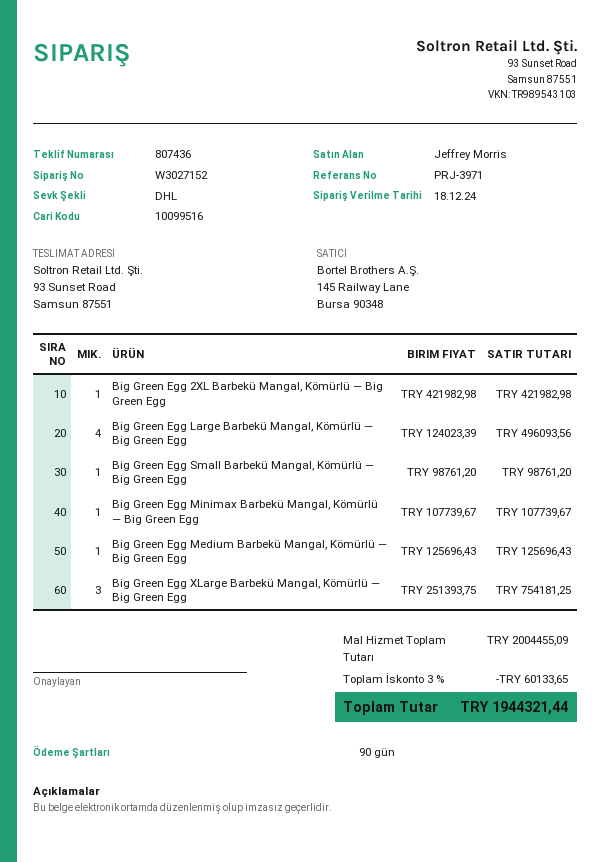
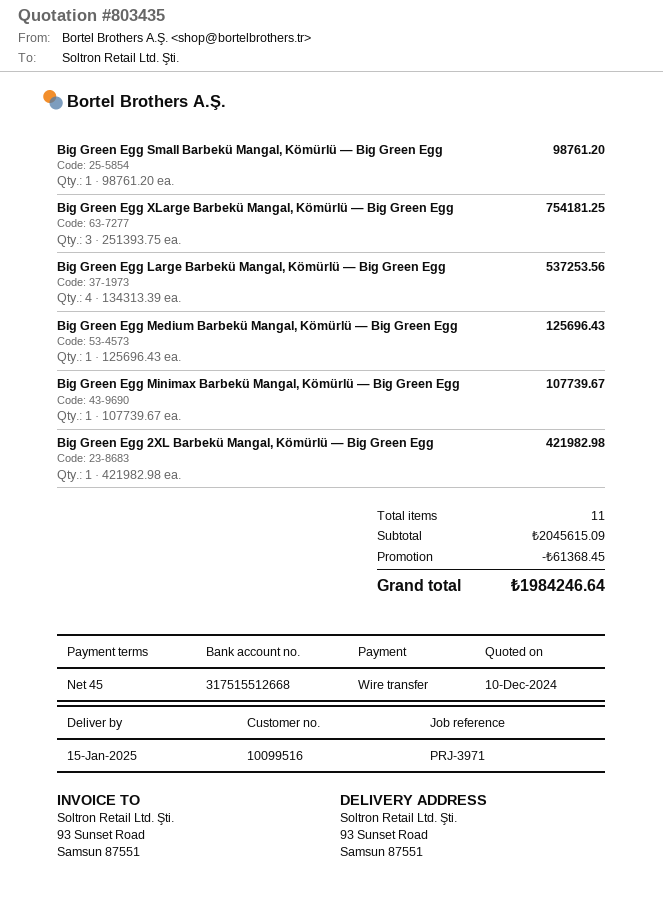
quote number: 807436 -> 803435
payment terms: 90 days -> 45 days
Big Green Egg Large Barbekü Mangal, Kömürlü — Big Green Egg: 4 x 124023.39 = 496093.56 -> 4 x 134313.39 = 537253.56
subtotal: 2004455.09 -> 2045615.09
discount: 60133.65 -> 61368.45
total: 1944321.44 -> 1984246.64

